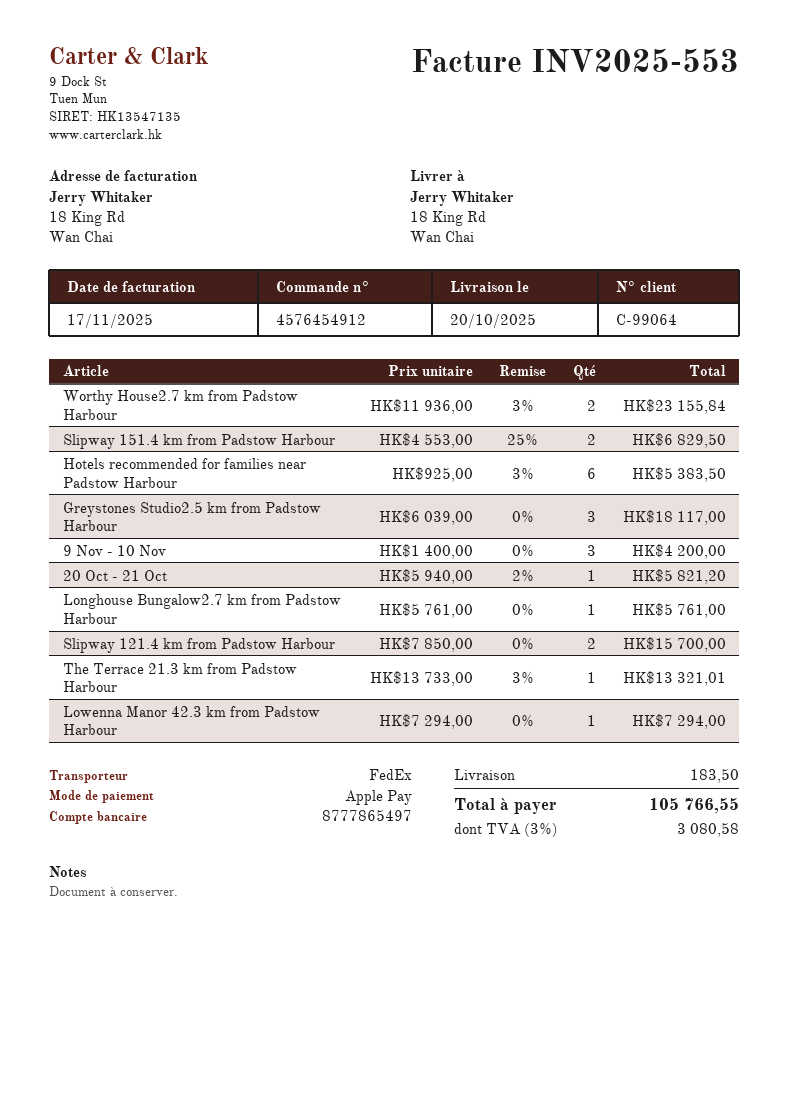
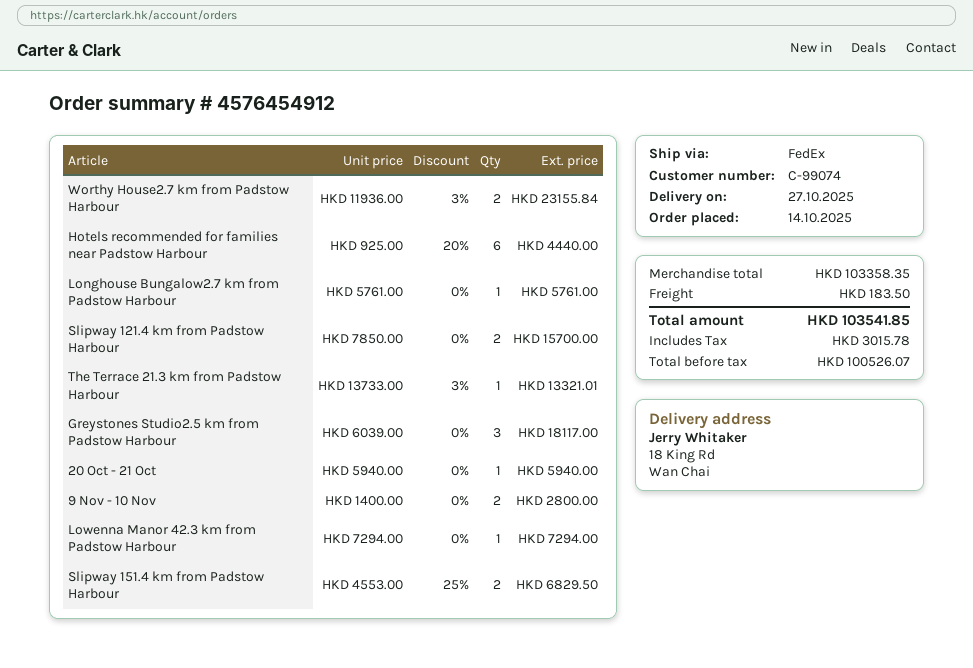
delivery date: 2025-10-20 -> 2025-10-27
customer number: C-99064 -> C-99074
Hotels recommended for families near Padstow Harbour: 6 x 925.00 - 3% = 5383.50 -> 6 x 925.00 - 20% = 4440.00
9 Nov - 10 Nov: 3 x 1400.00 = 4200.00 -> 2 x 1400.00 = 2800.00
20 Oct - 21 Oct: 1 x 5940.00 - 2% = 5821.20 -> 1 x 5940.00 = 5940.00
tax: 3080.58 -> 3015.78
total: 105766.55 -> 103541.85

